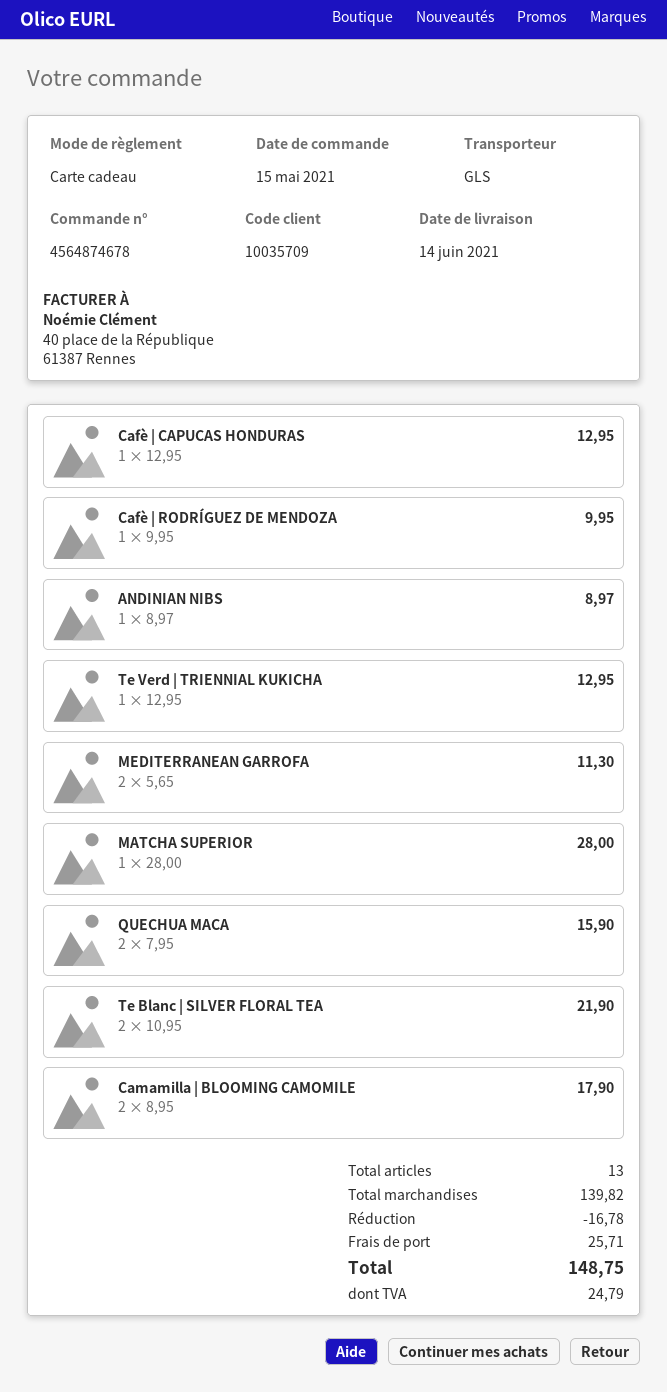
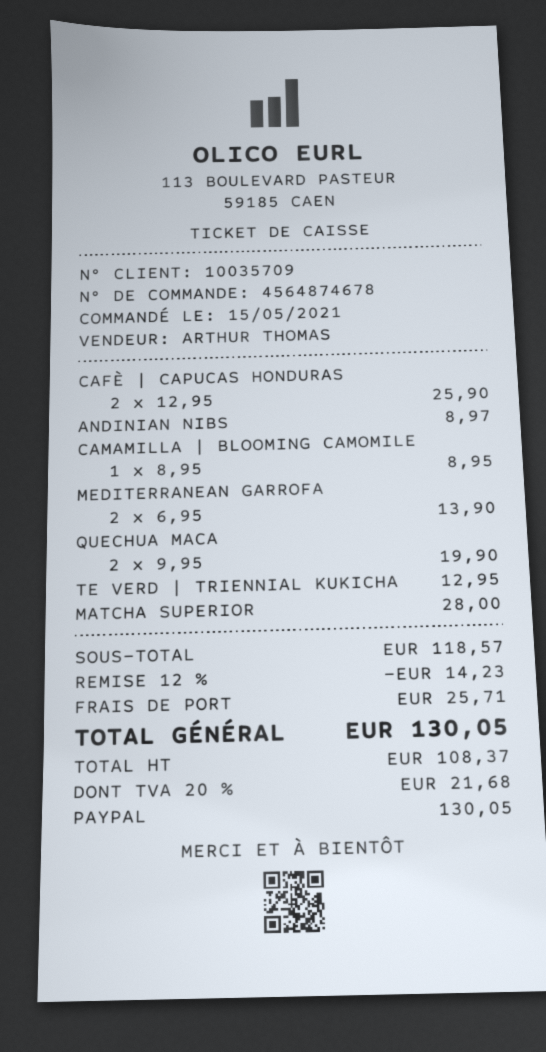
payment method: gift card -> PayPal
Cafè | CAPUCAS HONDURAS: 1 x 12.95 = 12.95 -> 2 x 12.95 = 25.90
Cafè | RODRÍGUEZ DE MENDOZA: 1 x 9.95 = 9.95 -> none
MEDITERRANEAN GARROFA: 2 x 5.65 = 11.30 -> 2 x 6.95 = 13.90
QUECHUA MACA: 2 x 7.95 = 15.90 -> 2 x 9.95 = 19.90
Te Blanc | SILVER FLORAL TEA: 2 x 10.95 = 21.90 -> none
Camamilla | BLOOMING CAMOMILE: 2 x 8.95 = 17.90 -> 1 x 8.95 = 8.95
subtotal: 139.82 -> 118.57
discount: 16.78 -> 14.23
tax: 24.79 -> 21.68
total: 148.75 -> 130.05

